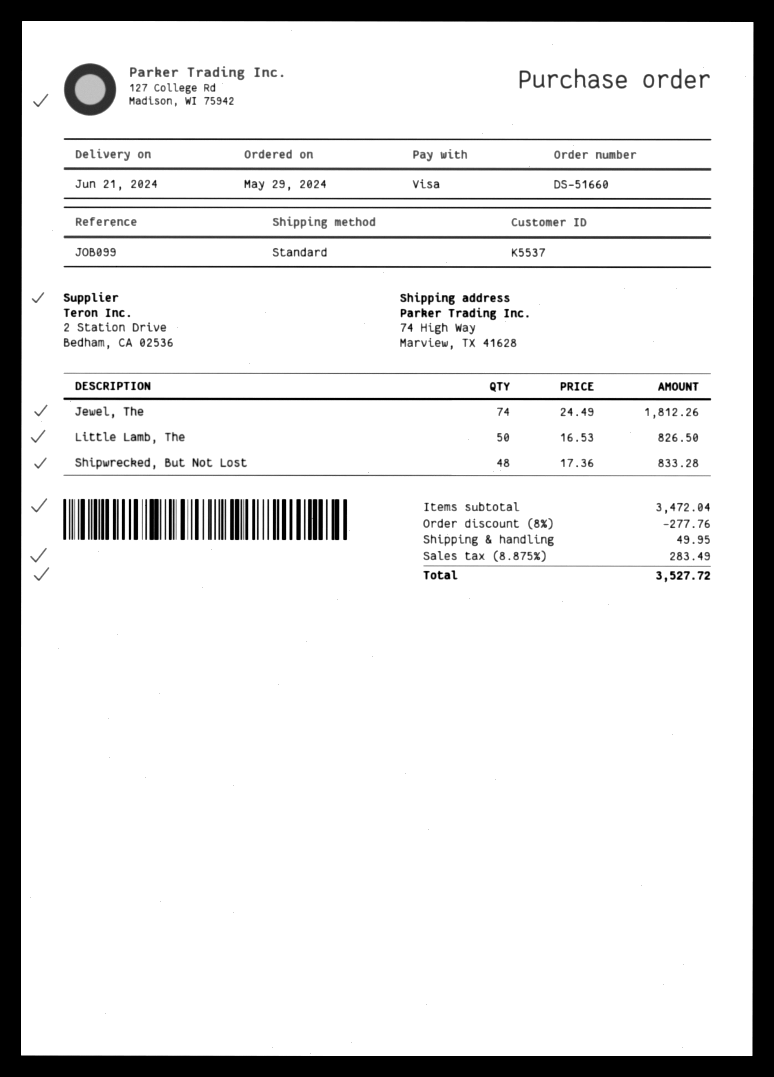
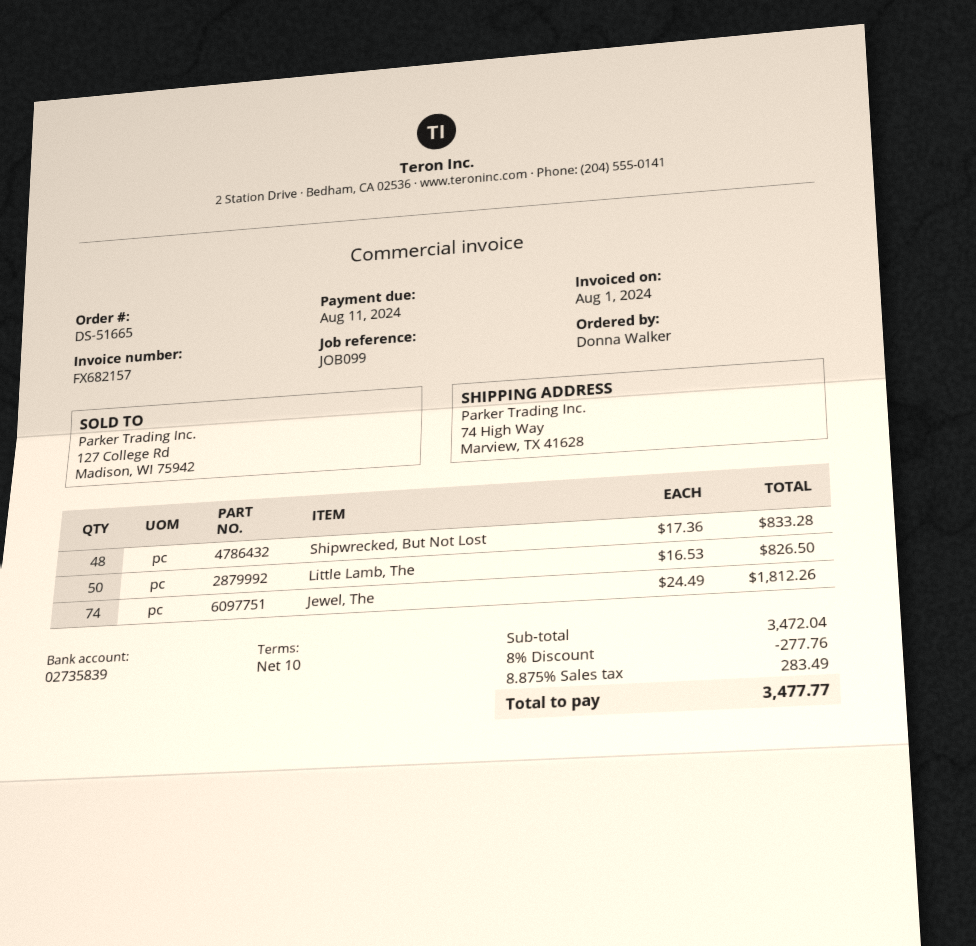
order number: DS-51660 -> DS-51665
shipping: 49.95 -> none
total: 3527.72 -> 3477.77

